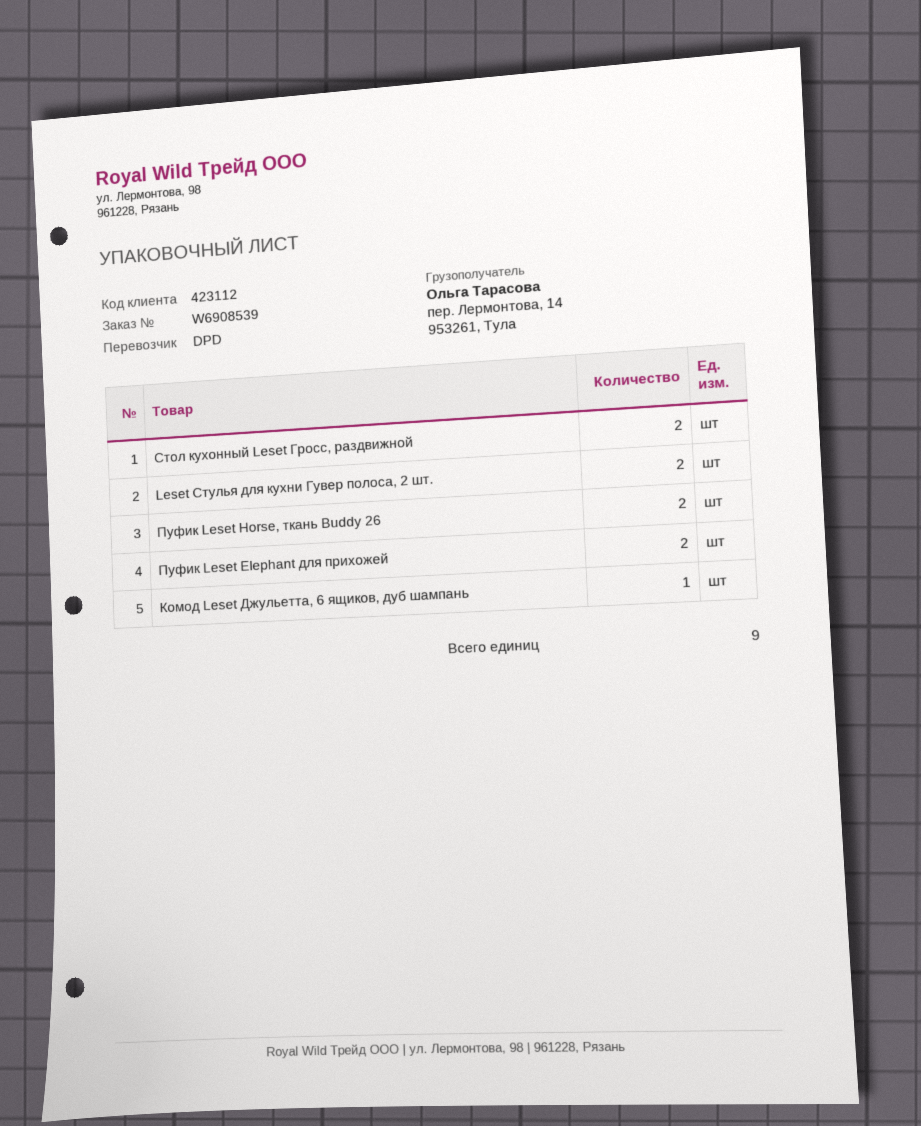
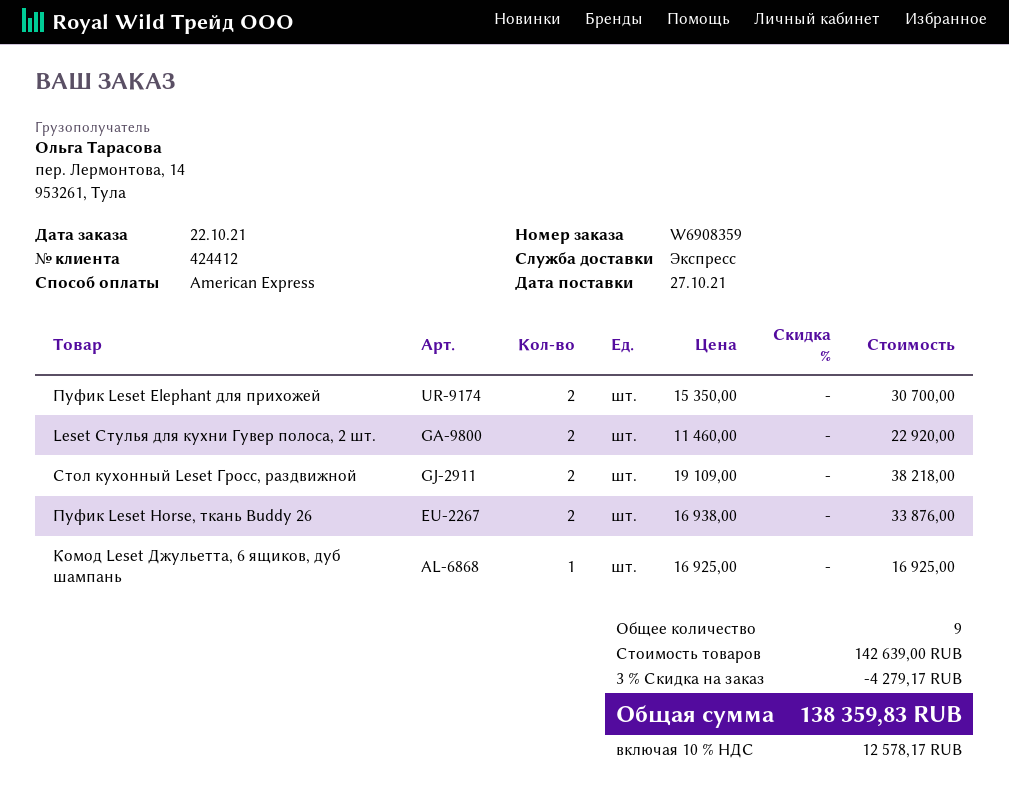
order number: W6908539 -> W6908359
customer number: 423112 -> 424412
shipping method: DPD -> express

